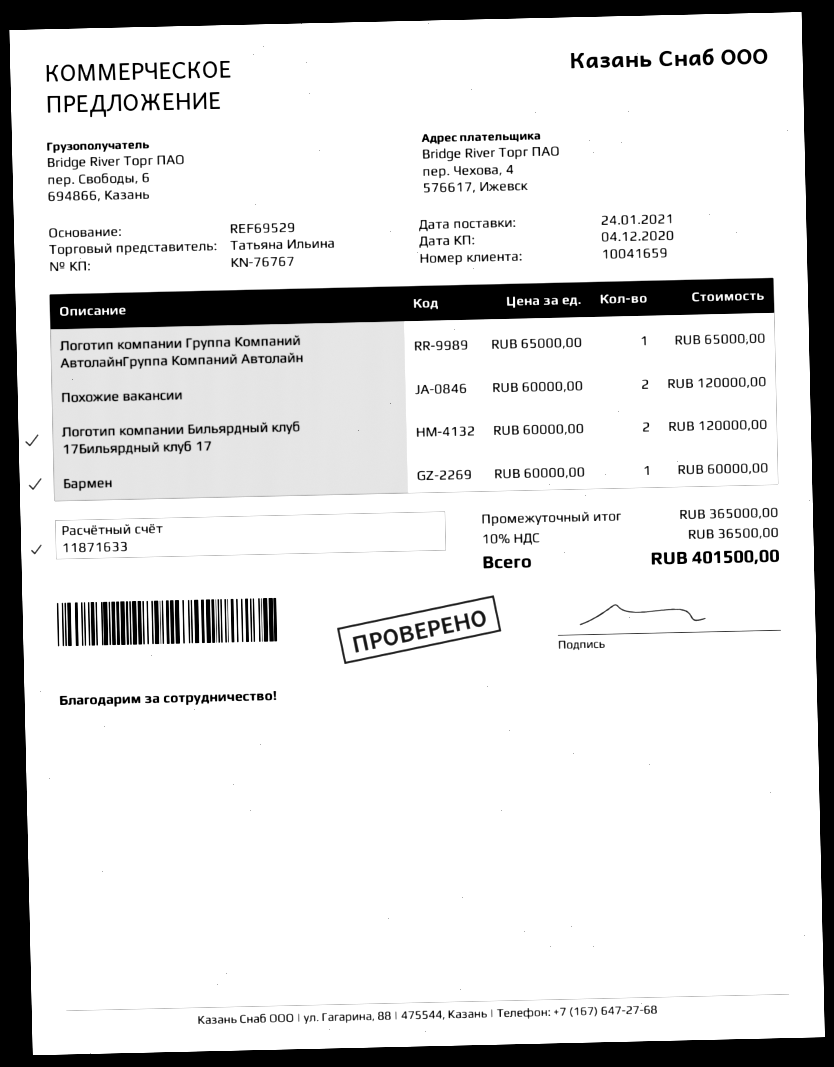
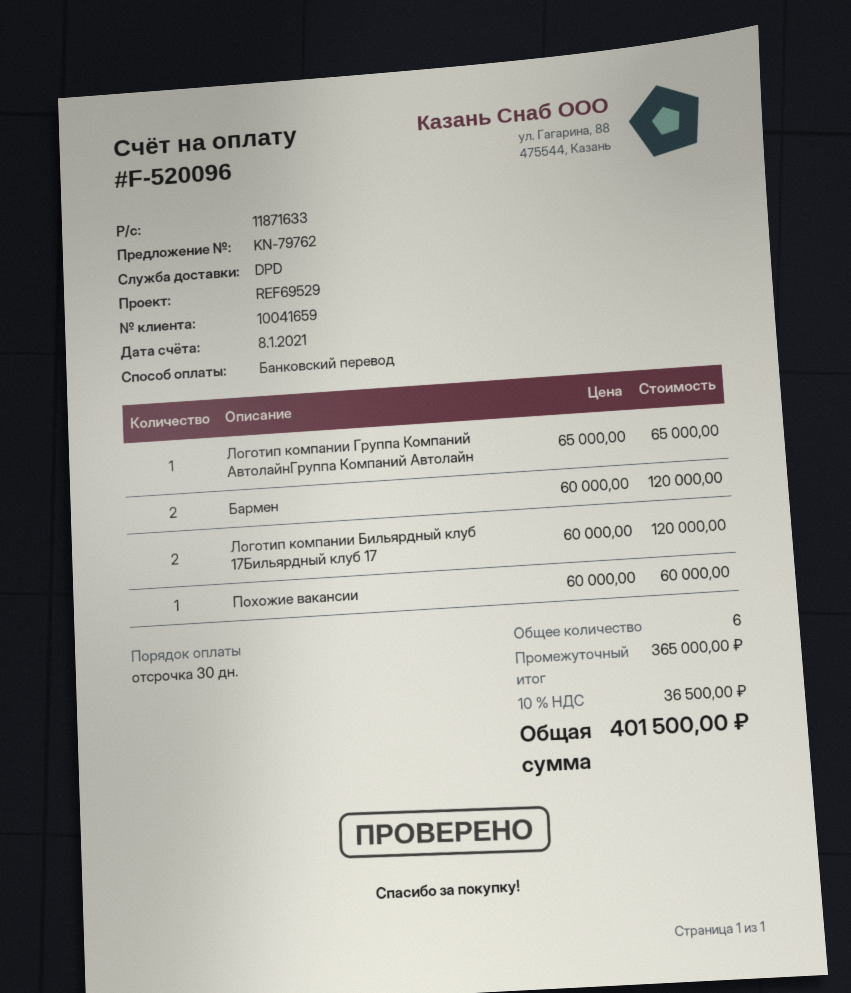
quote number: KN-76767 -> KN-79762
Похожие вакансии: 2 x 60000.00 = 120000.00 -> 1 x 60000.00 = 60000.00
Бармен: 1 x 60000.00 = 60000.00 -> 2 x 60000.00 = 120000.00

